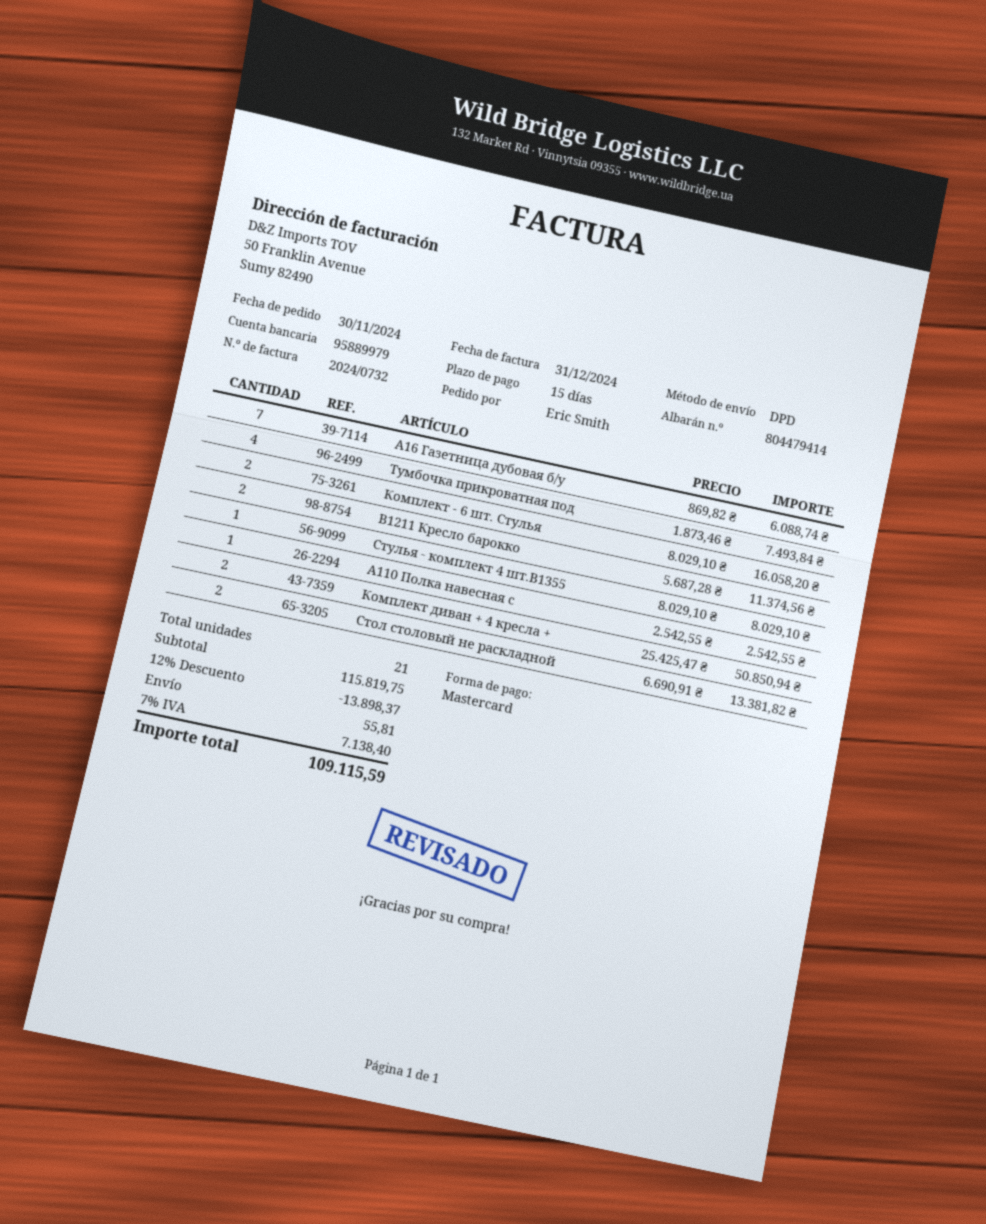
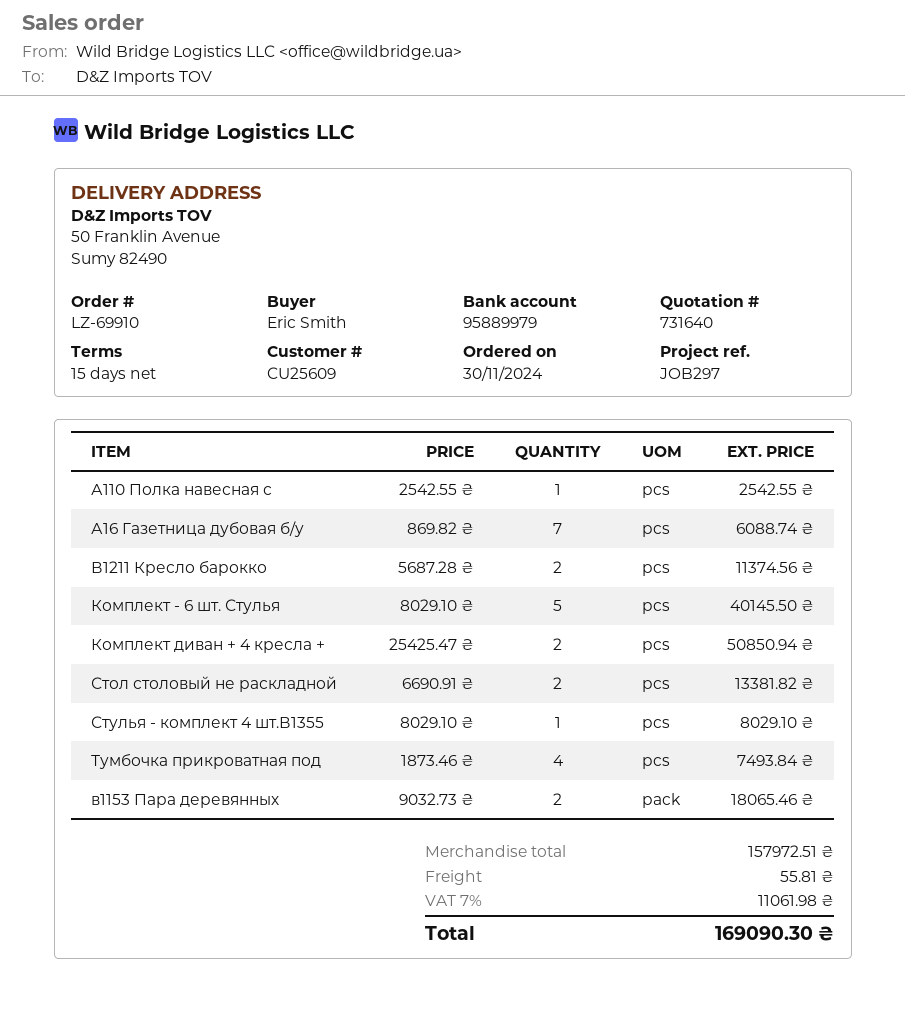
Комплект - 6 шт. Стулья: 2 x 8029.10 = 16058.20 -> 5 x 8029.10 = 40145.50
в1153 Пара деревянных: none -> 2 x 9032.73 = 18065.46
subtotal: 115819.75 -> 157972.51
discount: 12% = 13898.37 -> none
tax: 7% = 7138.40 -> 7% = 11061.98
total: 109115.59 -> 169090.30

